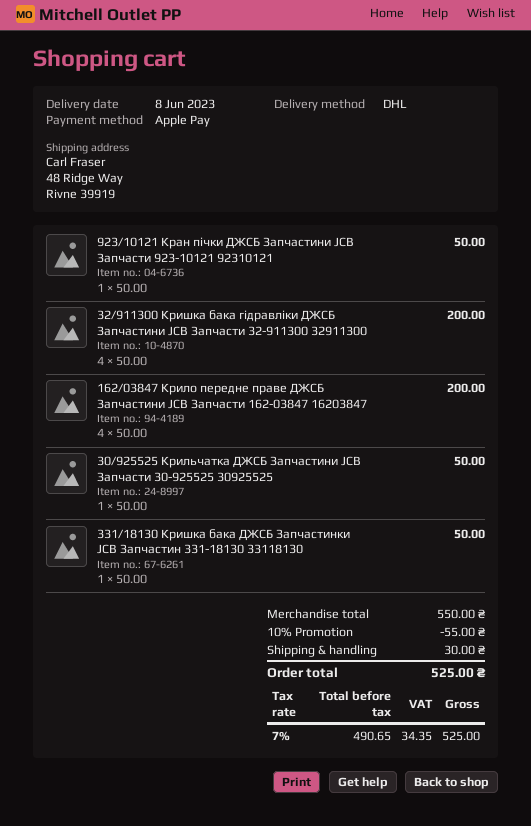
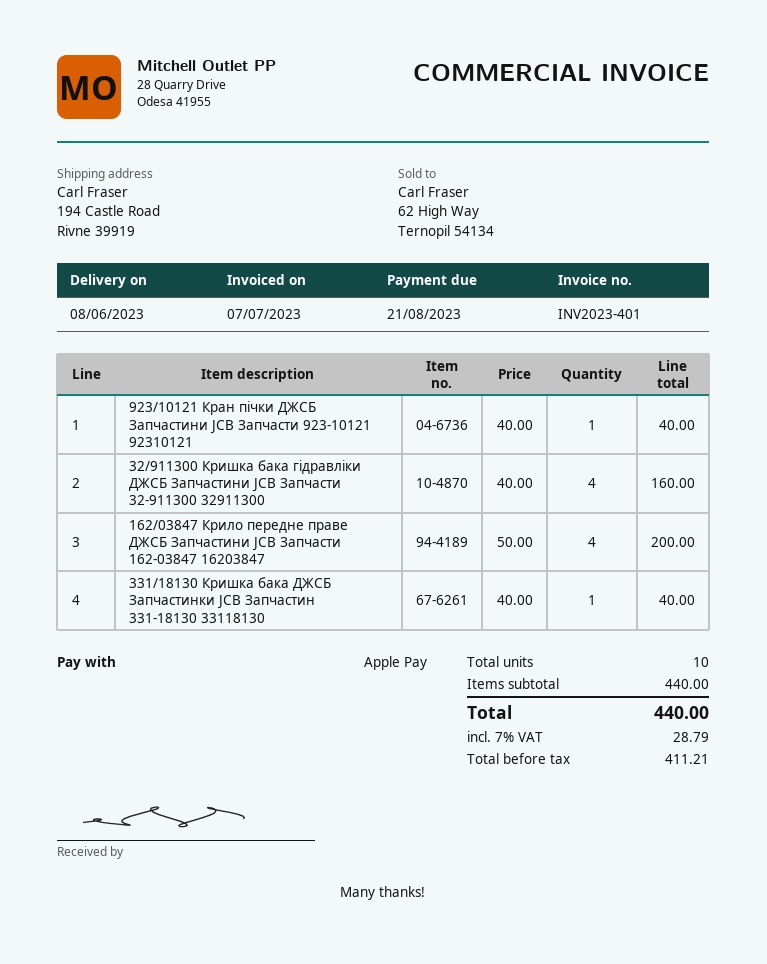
ship to: 48 Ridge Way, Rivne 39919 -> 194 Castle Road, Rivne 39919
923/10121 Кран пічки ДЖСБ Запчастини JCB Запчасти 923-10121 92310121: 1 x 50.00 = 50.00 -> 1 x 40.00 = 40.00
32/911300 Кришка бака гідравліки ДЖСБ Запчастини JCB Запчасти 32-911300 32911300: 4 x 50.00 = 200.00 -> 4 x 40.00 = 160.00
30/925525 Крильчатка ДЖСБ Запчастини JCB Запчасти 30-925525 30925525: 1 x 50.00 = 50.00 -> none
331/18130 Кришка бака ДЖСБ Запчастинки JCB Запчастин 331-18130 33118130: 1 x 50.00 = 50.00 -> 1 x 40.00 = 40.00
subtotal: 550.00 -> 440.00
discount: 10% = 55.00 -> none
shipping: 30.00 -> none
net: 490.65 -> 411.21
tax: 7% = 34.35 -> 7% = 28.79
total: 525.00 -> 440.00

